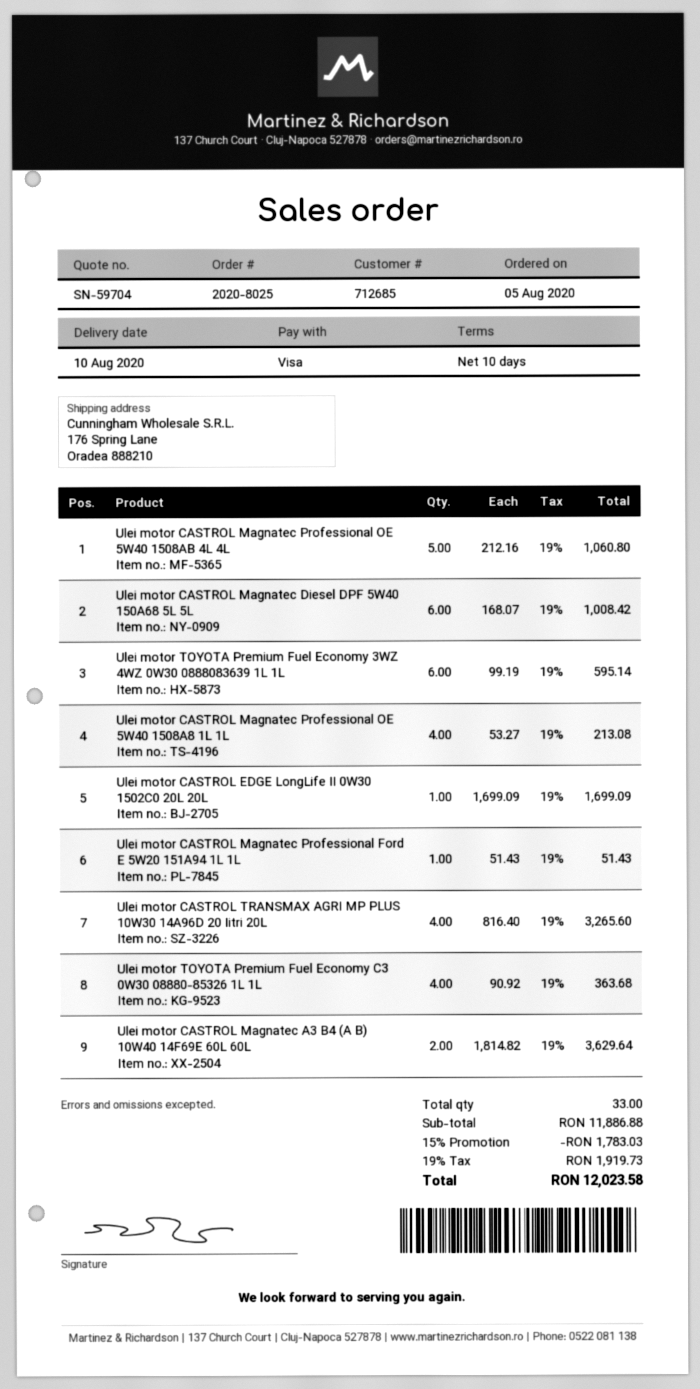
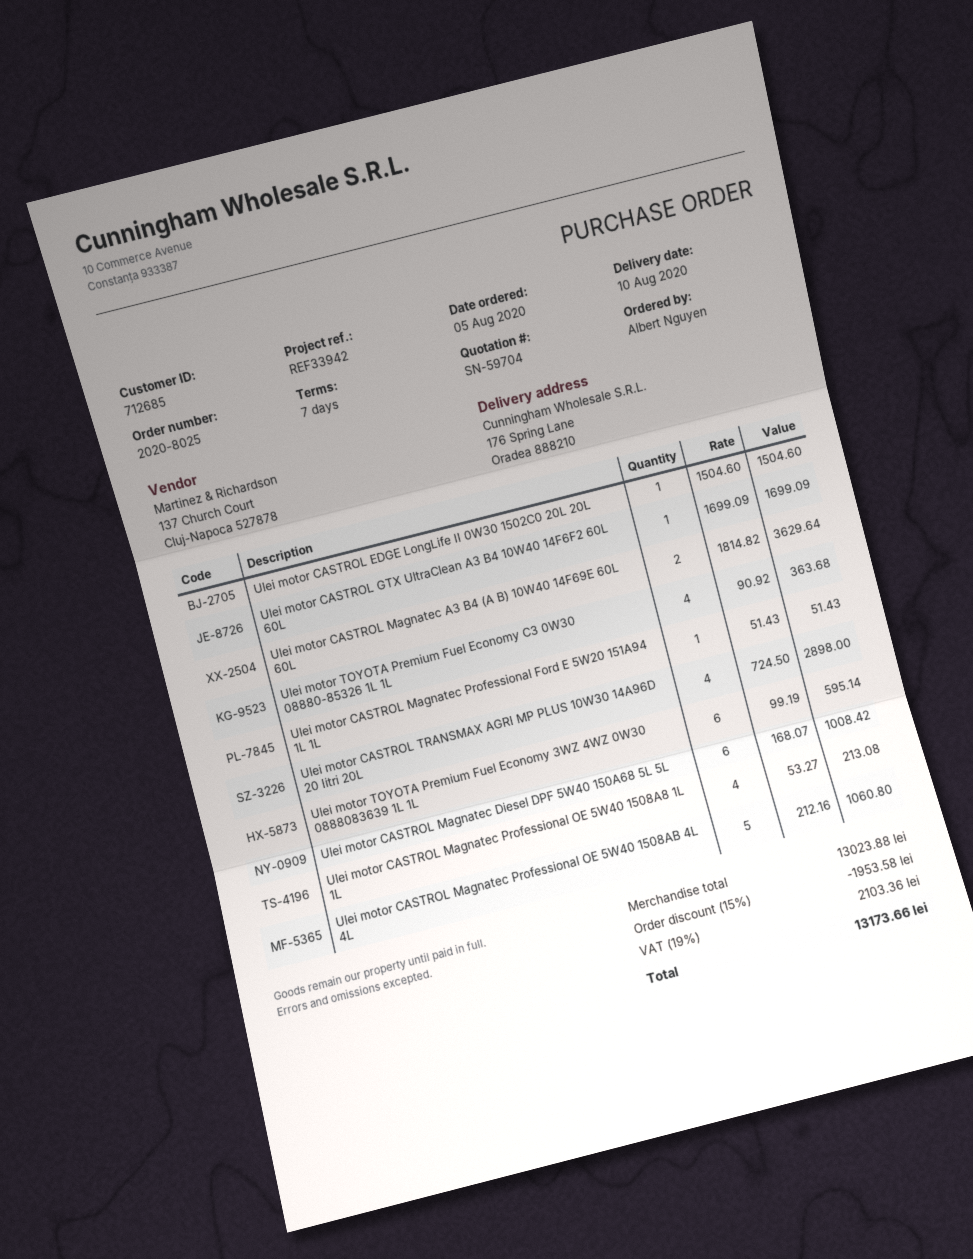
payment terms: 10 days -> 7 days
Ulei motor CASTROL EDGE LongLife II 0W30 1502C0 20L 20L: 1 x 1699.09 = 1699.09 -> 1 x 1504.60 = 1504.60
Ulei motor CASTROL TRANSMAX AGRI MP PLUS 10W30 14A96D 20 Iitri 20L: 4 x 816.40 = 3265.60 -> 4 x 724.50 = 2898.00
Ulei motor CASTROL GTX UltraClean A3 B4 10W40 14F6F2 60L 60L: none -> 1 x 1699.09 = 1699.09
subtotal: 11886.88 -> 13023.88
discount: 15% = 1783.03 -> 15% = 1953.58
tax: 19% = 1919.73 -> 19% = 2103.36
total: 12023.58 -> 13173.66

